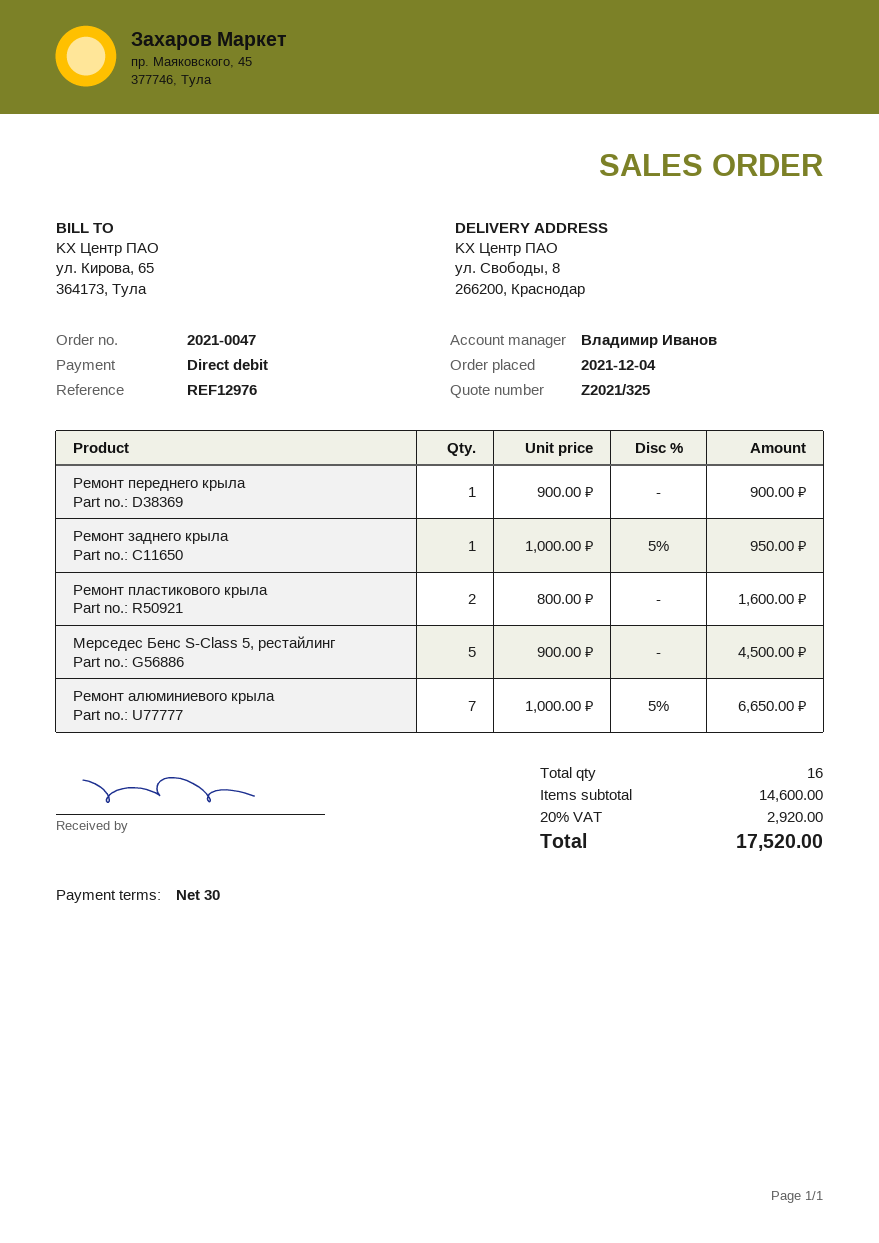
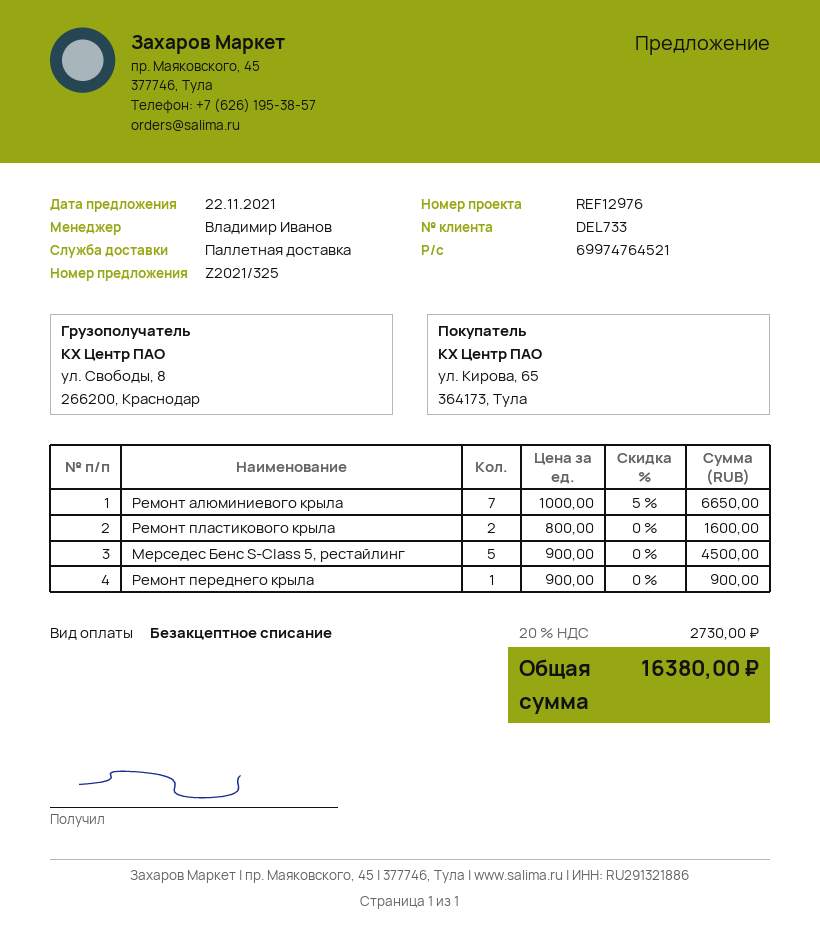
Ремонт заднего крыла: 1 x 1000.00 - 5% = 950.00 -> none
tax: 20% = 2920.00 -> 20% = 2730.00
total: 17520.00 -> 16380.00

